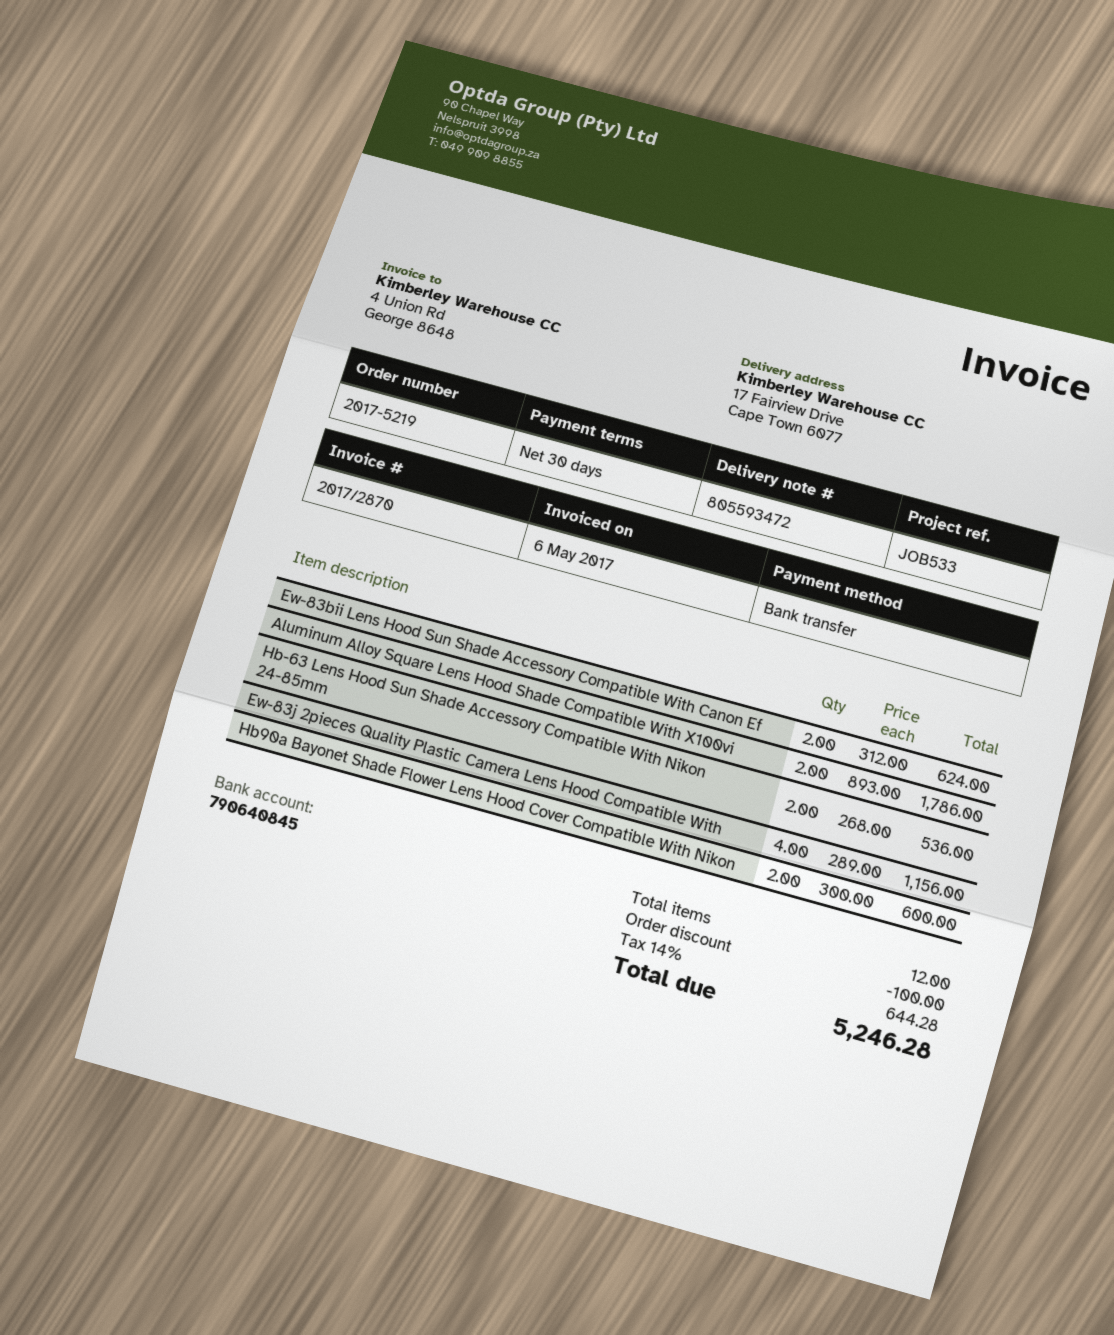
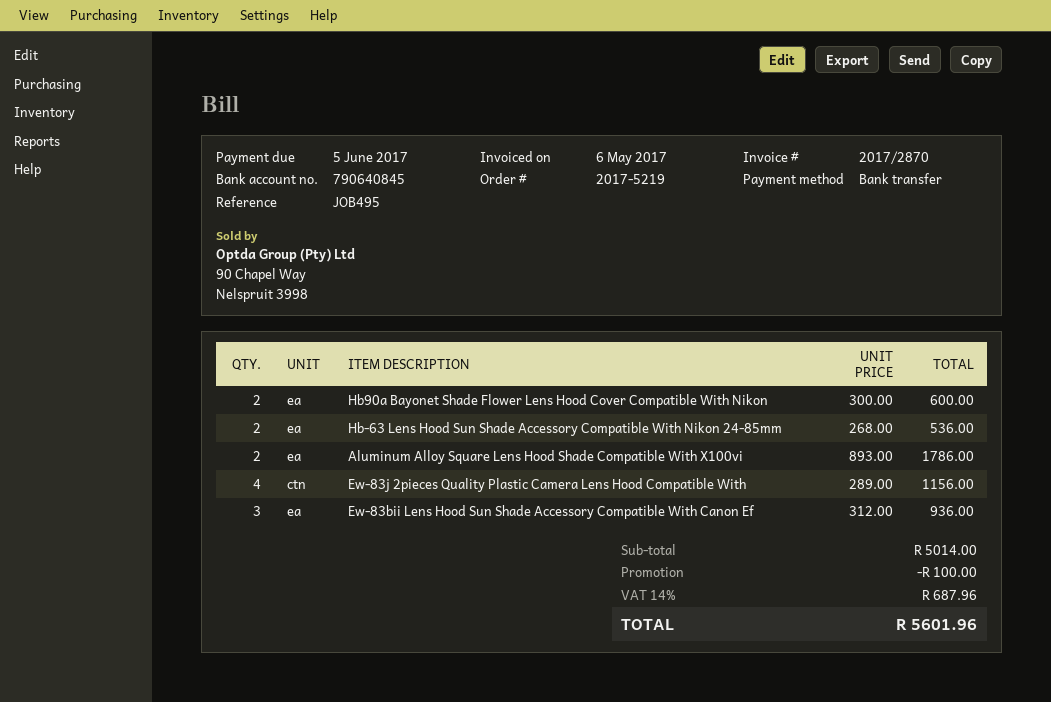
reference: JOB533 -> JOB495
Ew-83bii Lens Hood Sun Shade Accessory Compatible With Canon Ef: 2 x 312.00 = 624.00 -> 3 x 312.00 = 936.00
tax: 14% = 644.28 -> 14% = 687.96
total: 5246.28 -> 5601.96

